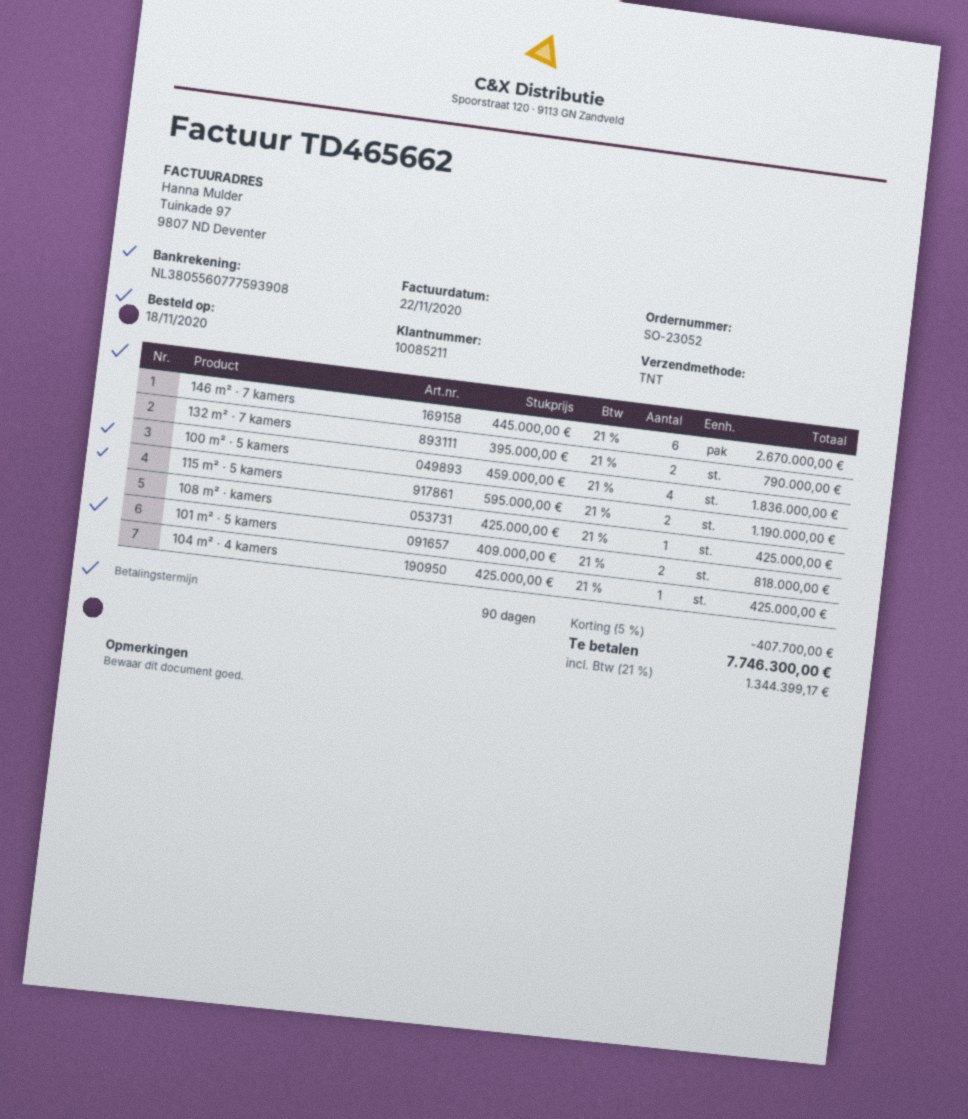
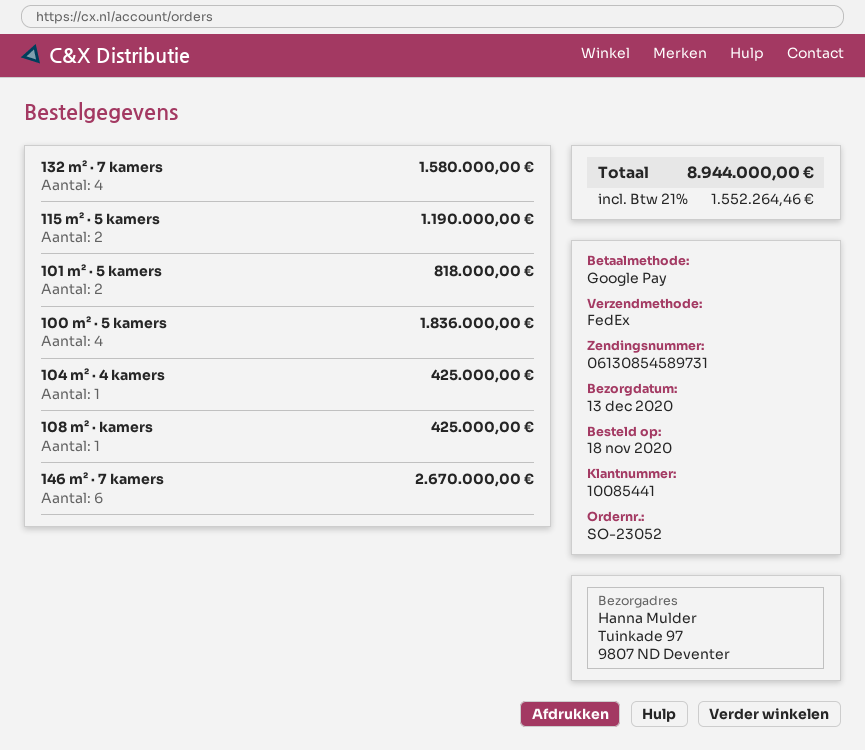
customer number: 10085211 -> 10085441
shipping method: TNT -> FedEx
132 m² · 7 kamers: 2 for 790000.00 -> 4 for 1580000.00
discount: 5% = 407700.00 -> none
tax: 21% = 1344399.17 -> 21% = 1552264.46
total: 7746300.00 -> 8944000.00

